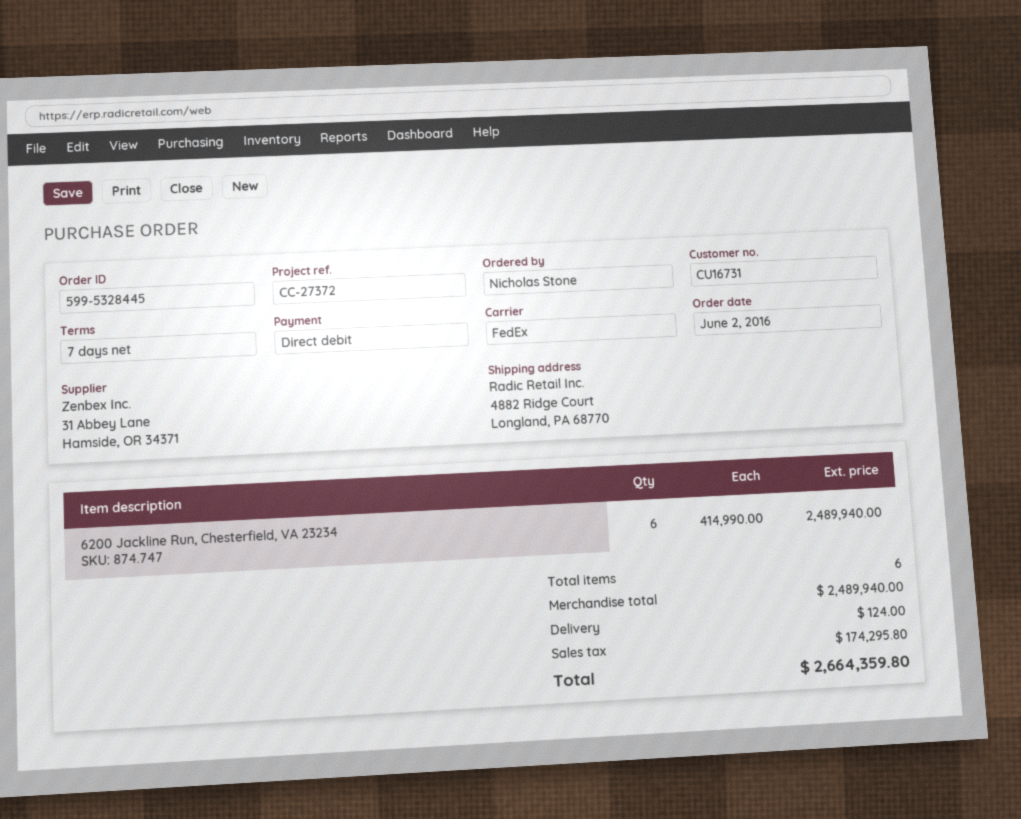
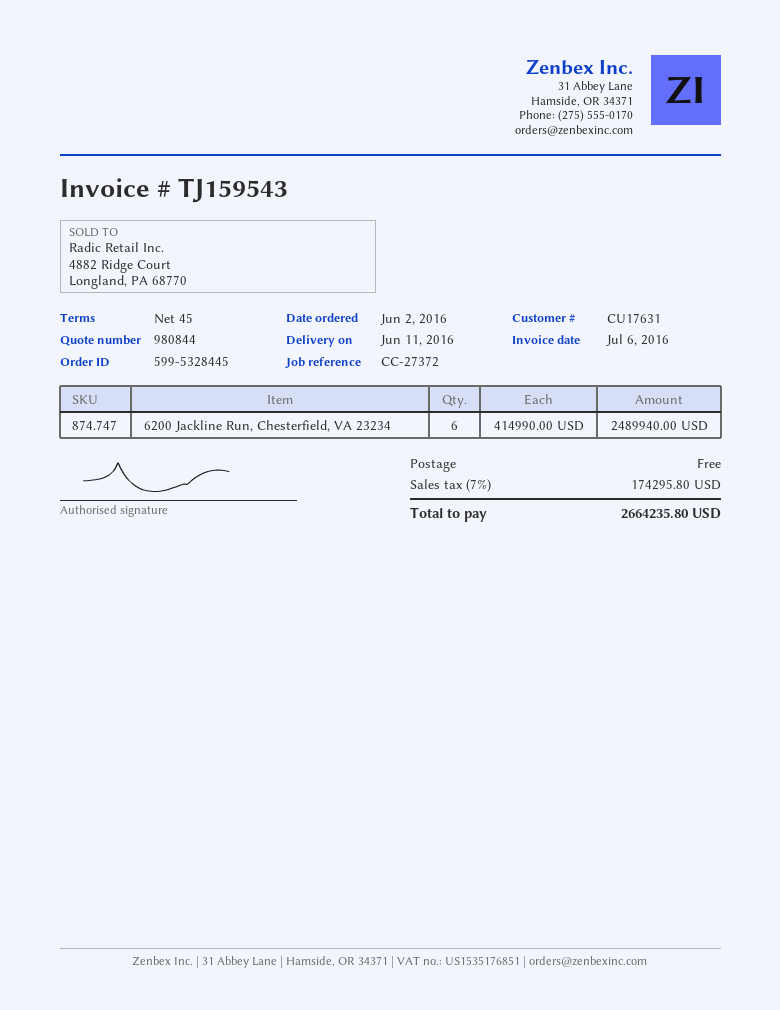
payment terms: 7 days -> 45 days
customer number: CU16731 -> CU17631
shipping: 124.00 -> 0.00
total: 2664359.80 -> 2664235.80

